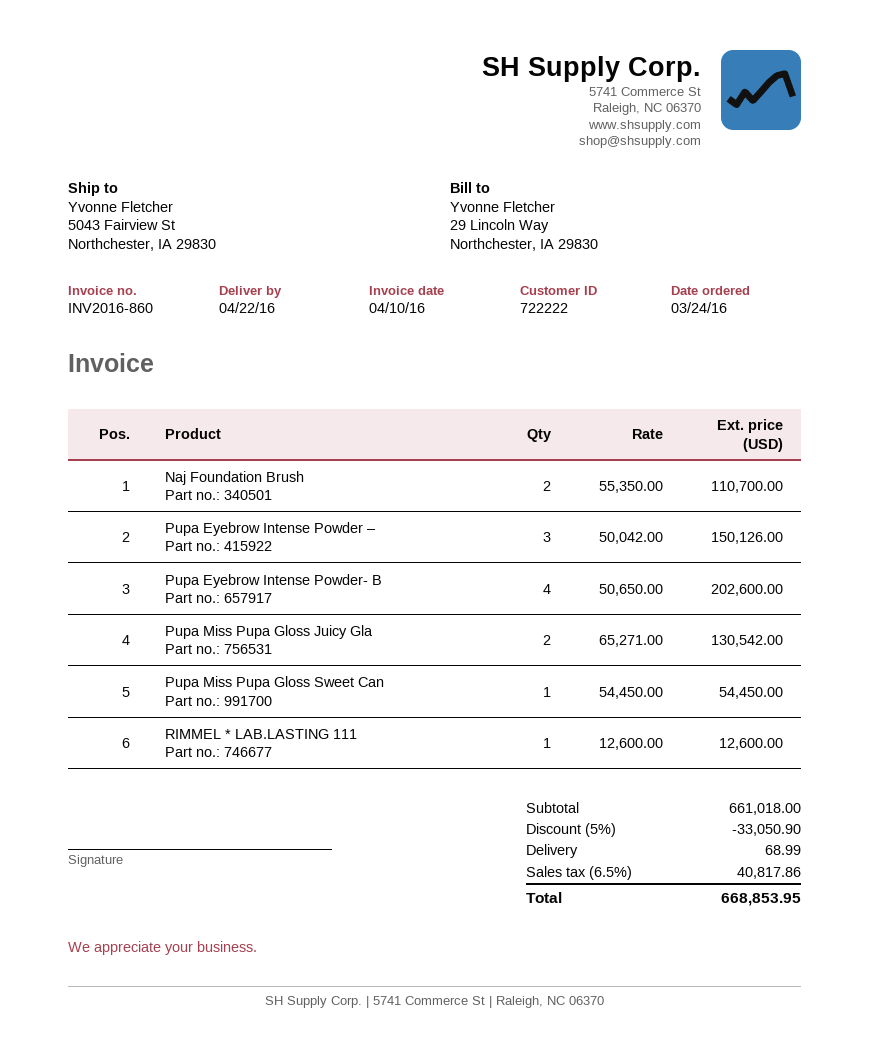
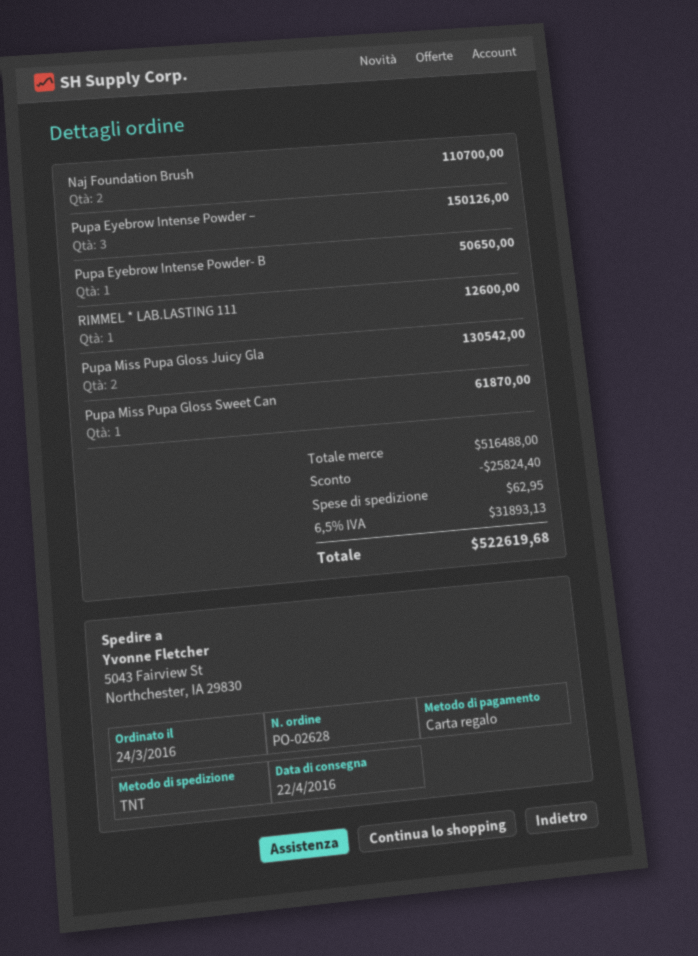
Pupa Eyebrow Intense Powder- B: 4 for 202600.00 -> 1 for 50650.00
Pupa Miss Pupa Gloss Sweet Can: 1 for 54450.00 -> 1 for 61870.00
subtotal: 661018.00 -> 516488.00
discount: 33050.90 -> 25824.40
shipping: 68.99 -> 62.95
tax: 6.5% = 40817.86 -> 6.5% = 31893.13
total: 668853.95 -> 522619.68

